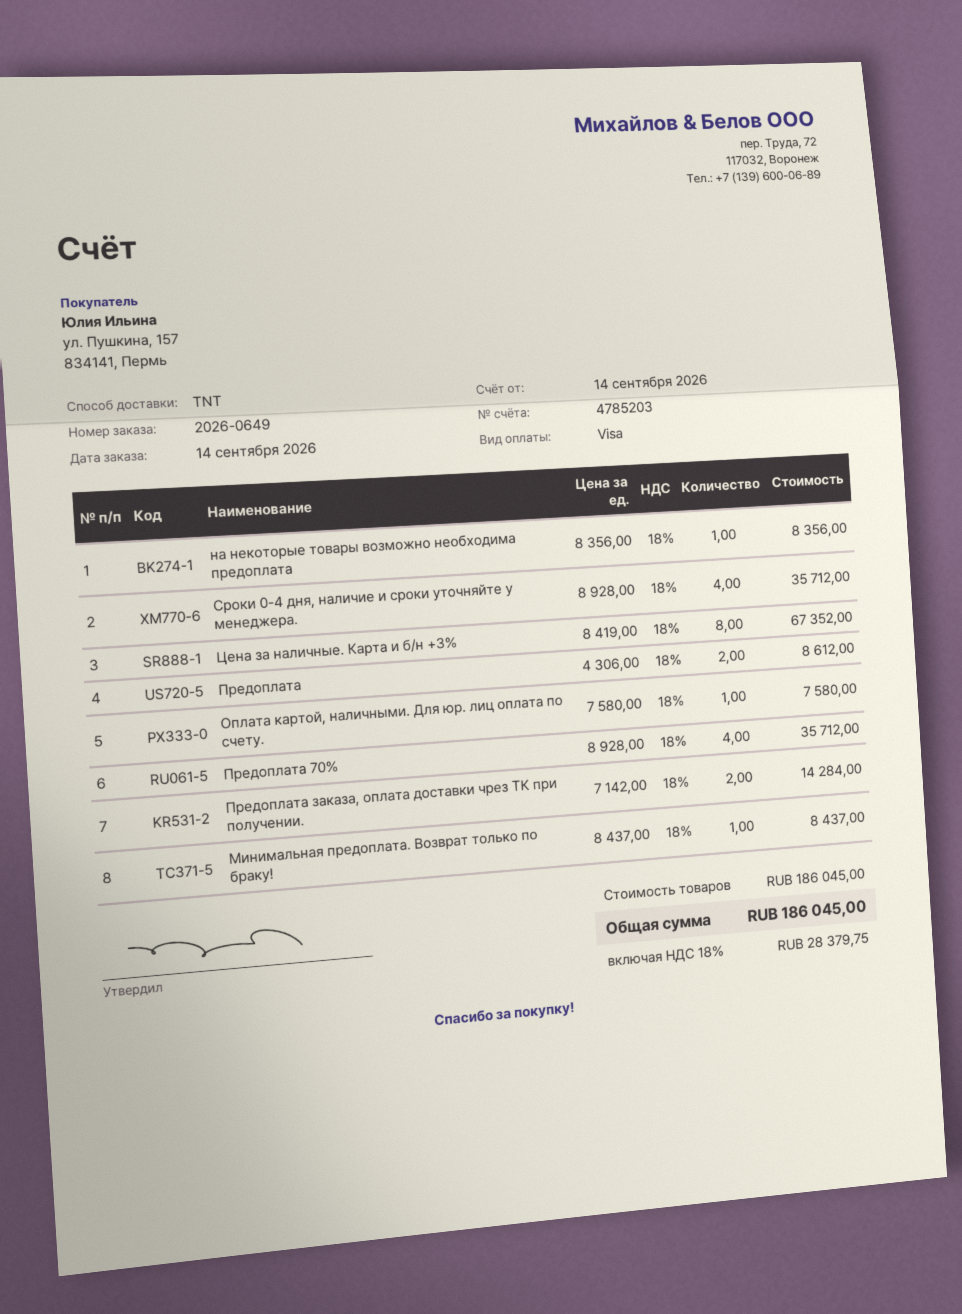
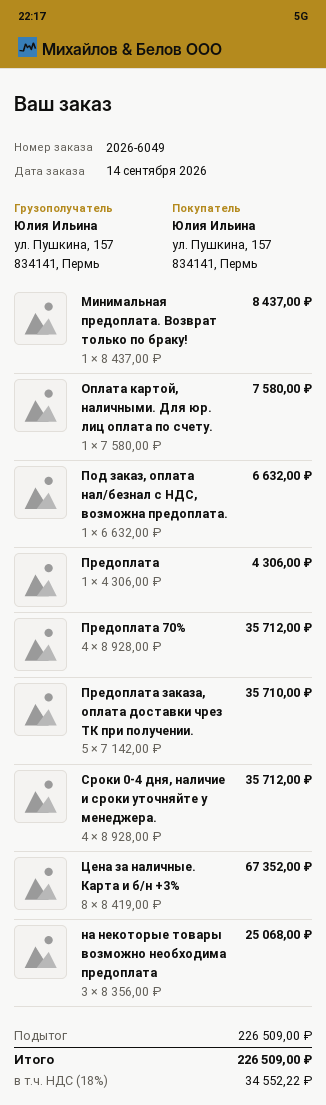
order number: 2026-0649 -> 2026-6049
на некоторые товары возможно необходима предоплата: 1 x 8356.00 = 8356.00 -> 3 x 8356.00 = 25068.00
Предоплата: 2 x 4306.00 = 8612.00 -> 1 x 4306.00 = 4306.00
Предоплата заказа, оплата доставки чрез ТК при получении.: 2 x 7142.00 = 14284.00 -> 5 x 7142.00 = 35710.00
Под заказ, оплата нал/безнал с НДС, возможна предоплата.: none -> 1 x 6632.00 = 6632.00
subtotal: 186045.00 -> 226509.00
tax: 18% = 28379.75 -> 18% = 34552.22
total: 186045.00 -> 226509.00

